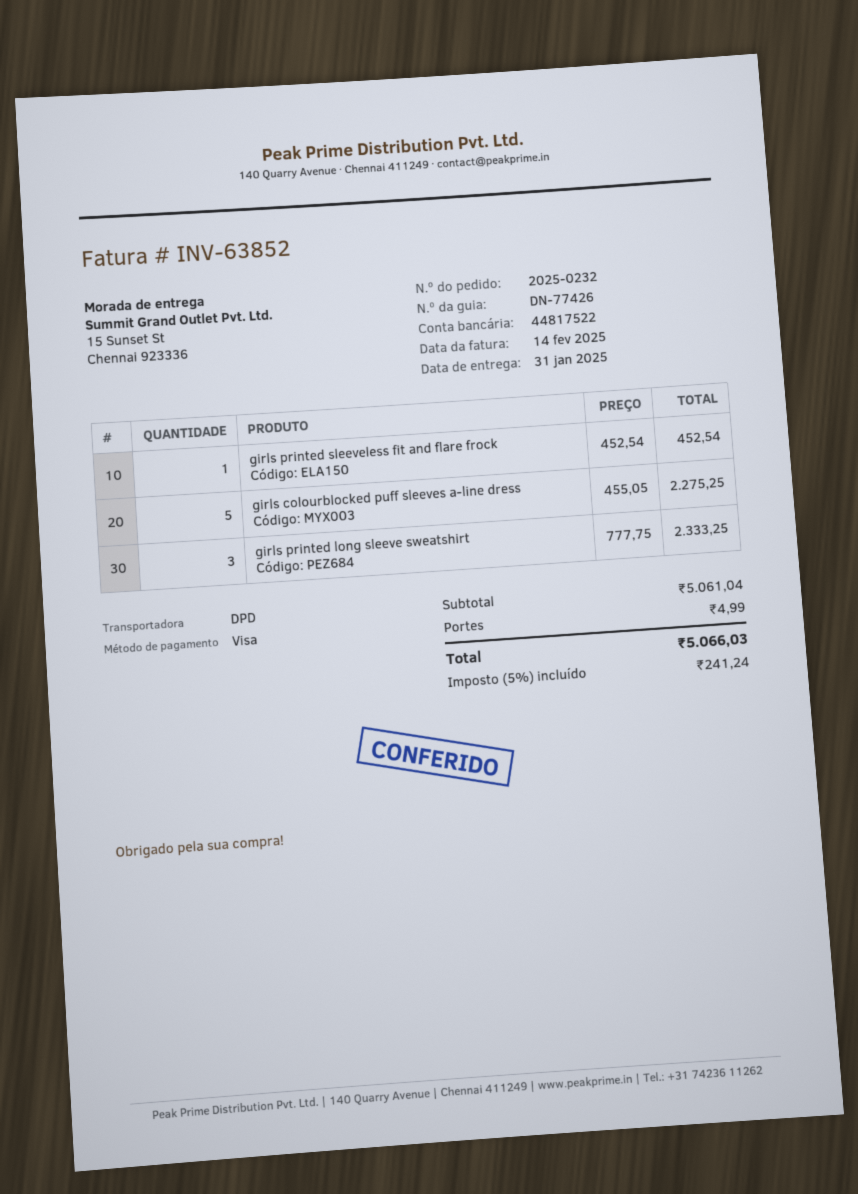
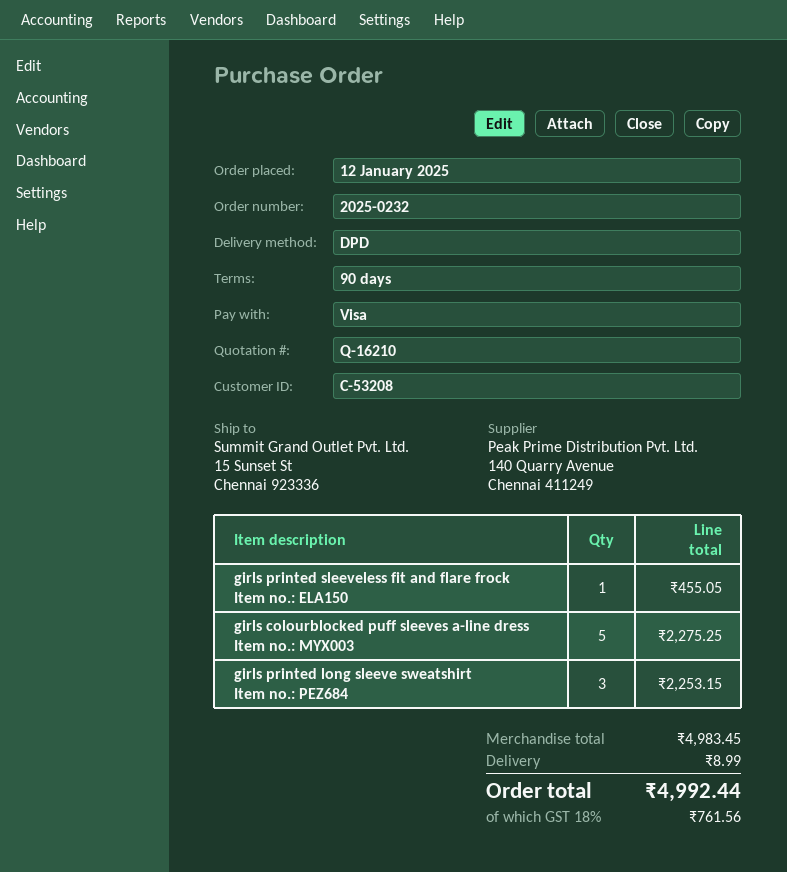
girls printed sleeveless fit and flare frock: 1 for 452.54 -> 1 for 455.05
girls printed long sleeve sweatshirt: 3 for 2333.25 -> 3 for 2253.15
subtotal: 5061.04 -> 4983.45
shipping: 4.99 -> 8.99
tax: 5% = 241.24 -> 18% = 761.56
total: 5066.03 -> 4992.44

